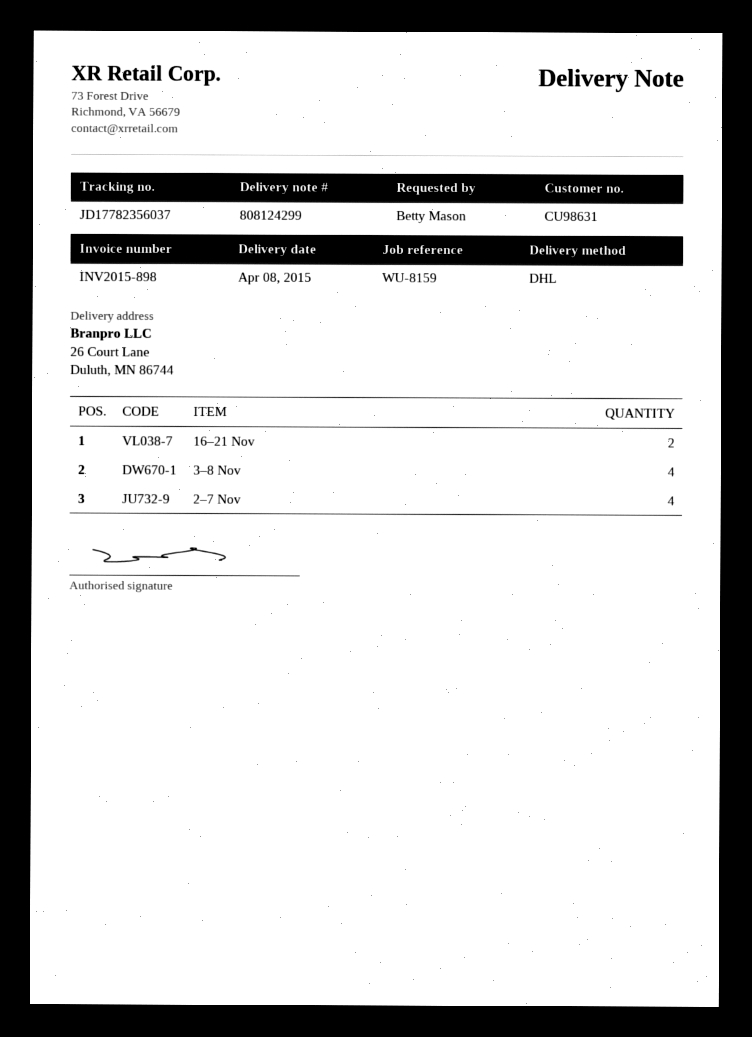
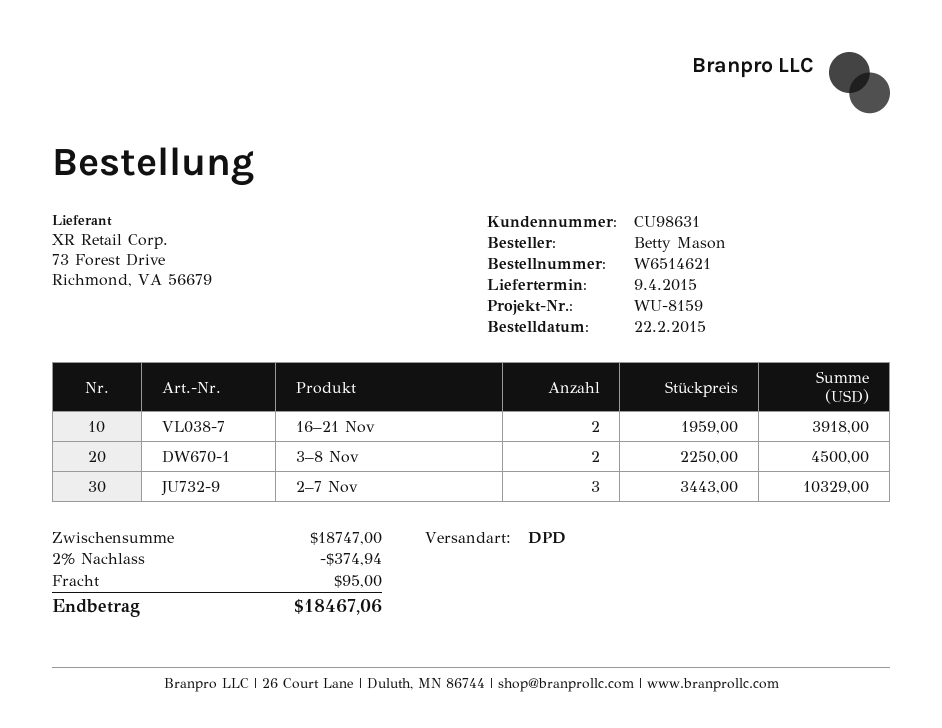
delivery date: 2015-04-08 -> 2015-04-09
shipping method: DHL -> DPD
3–8 Nov: 4 -> 2
2–7 Nov: 4 -> 3

